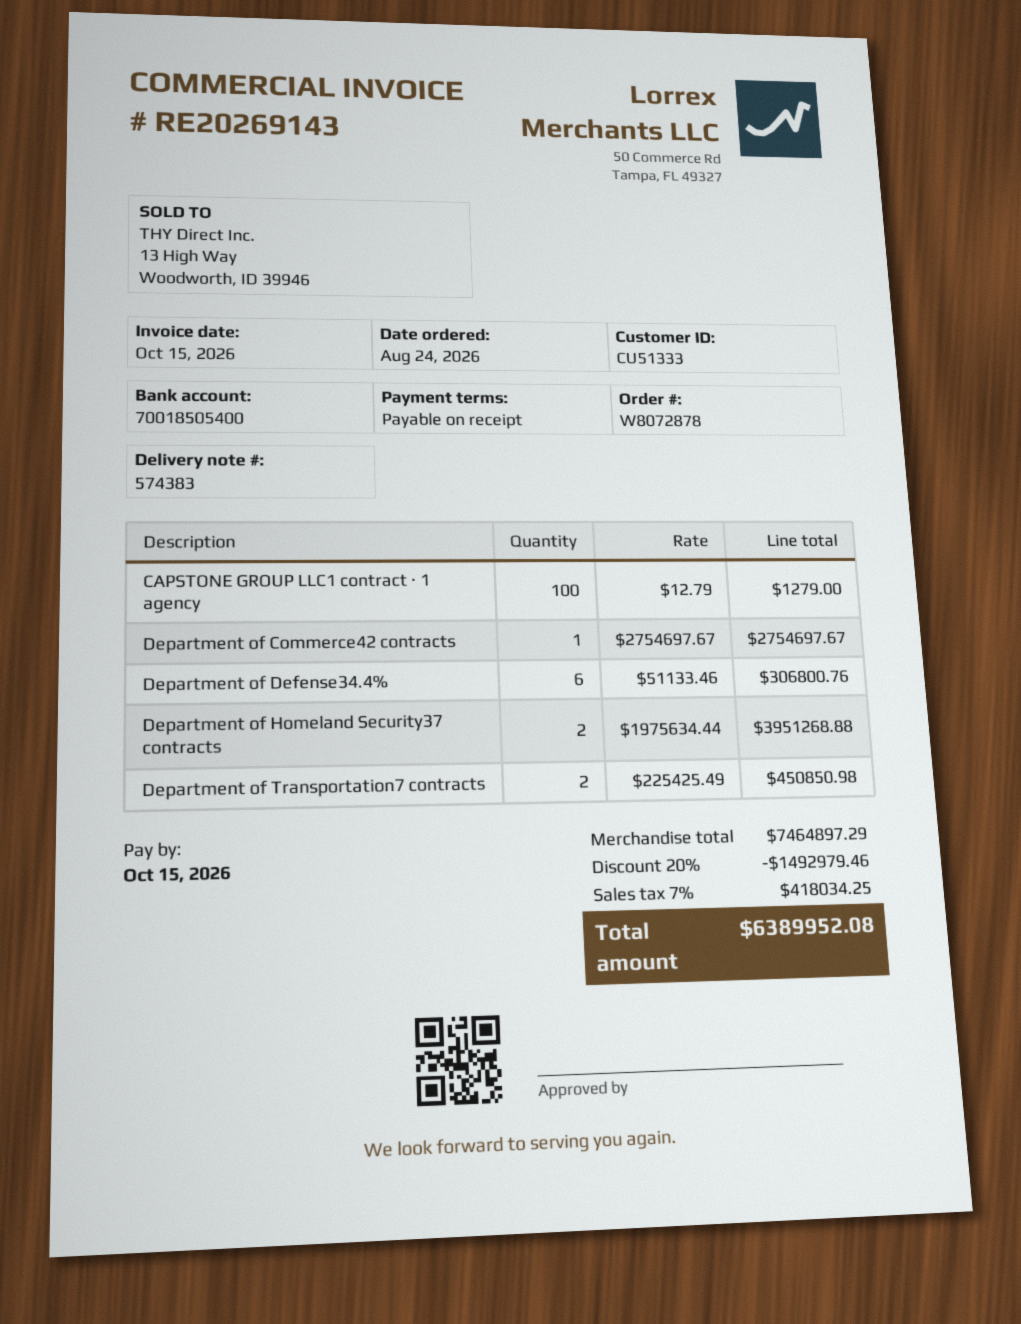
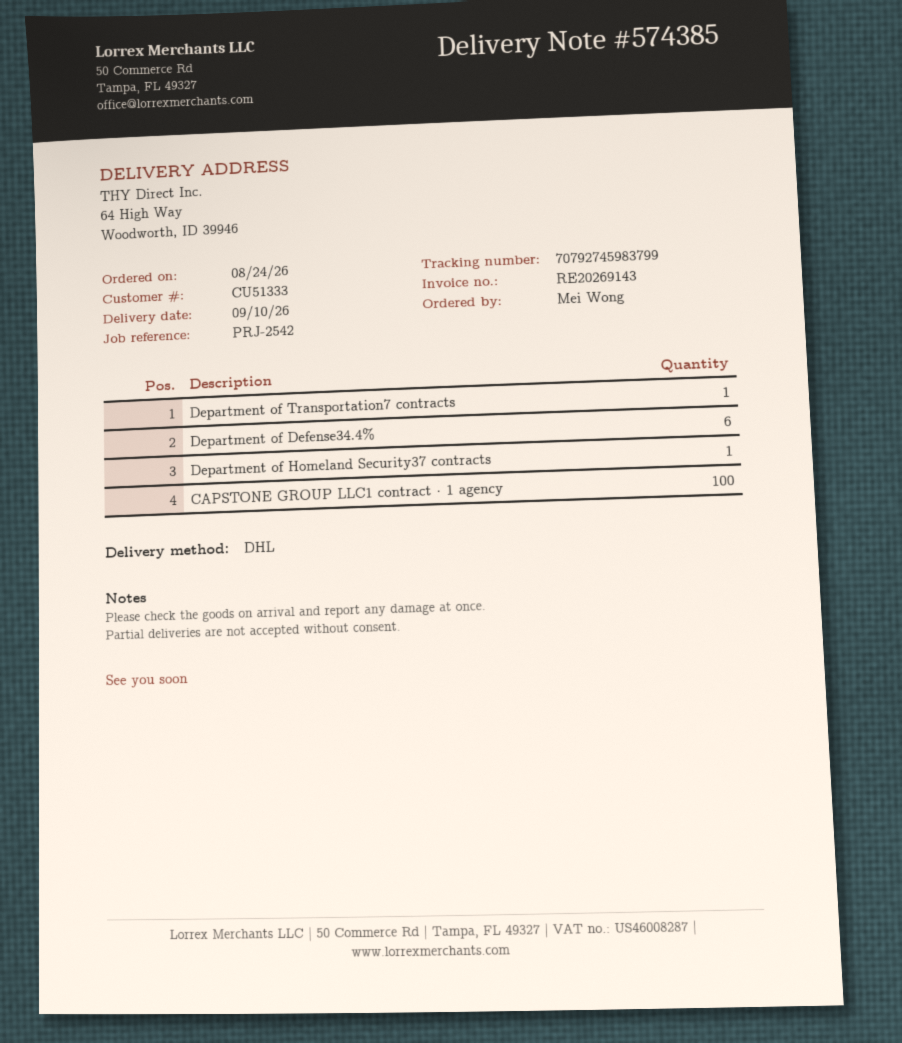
delivery note number: 574383 -> 574385
Department of Commerce42 contracts: 1 -> none
Department of Homeland Security37 contracts: 2 -> 1
Department of Transportation7 contracts: 2 -> 1

